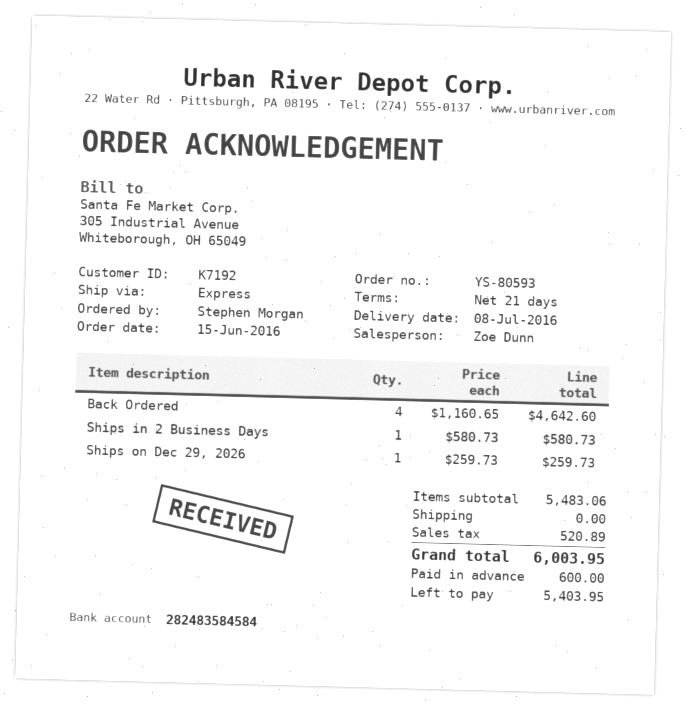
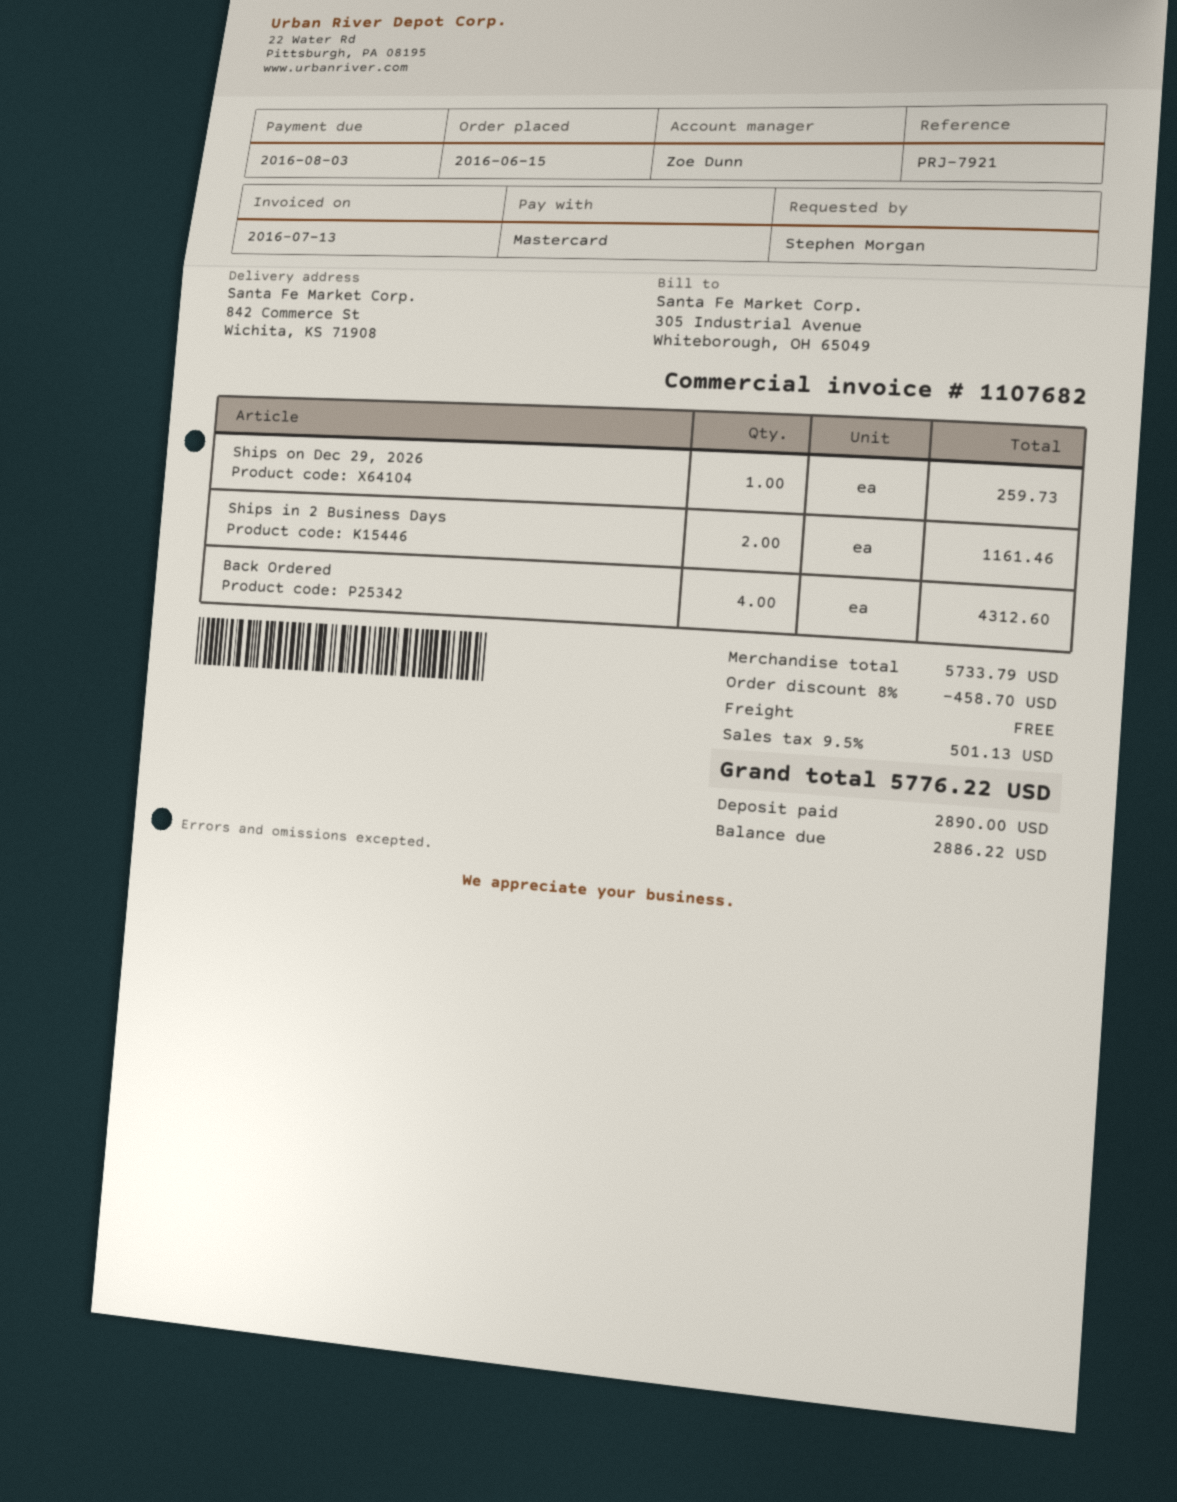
Back Ordered: 4 for 4642.60 -> 4 for 4312.60
Ships in 2 Business Days: 1 for 580.73 -> 2 for 1161.46
subtotal: 5483.06 -> 5733.79
discount: none -> 8% = 458.70
tax: 520.89 -> 501.13
total: 6003.95 -> 5776.22
deposit: 600.00 -> 2890.00
balance: 5403.95 -> 2886.22

